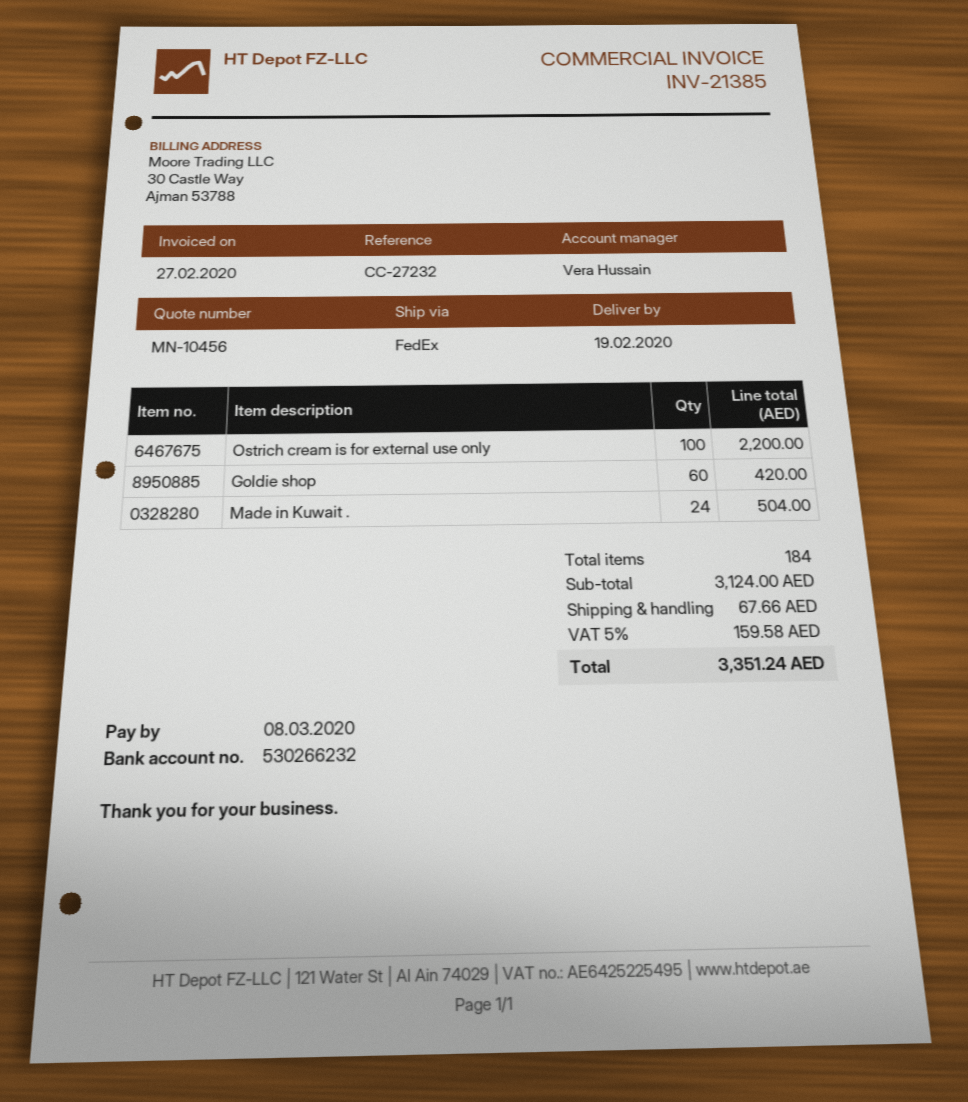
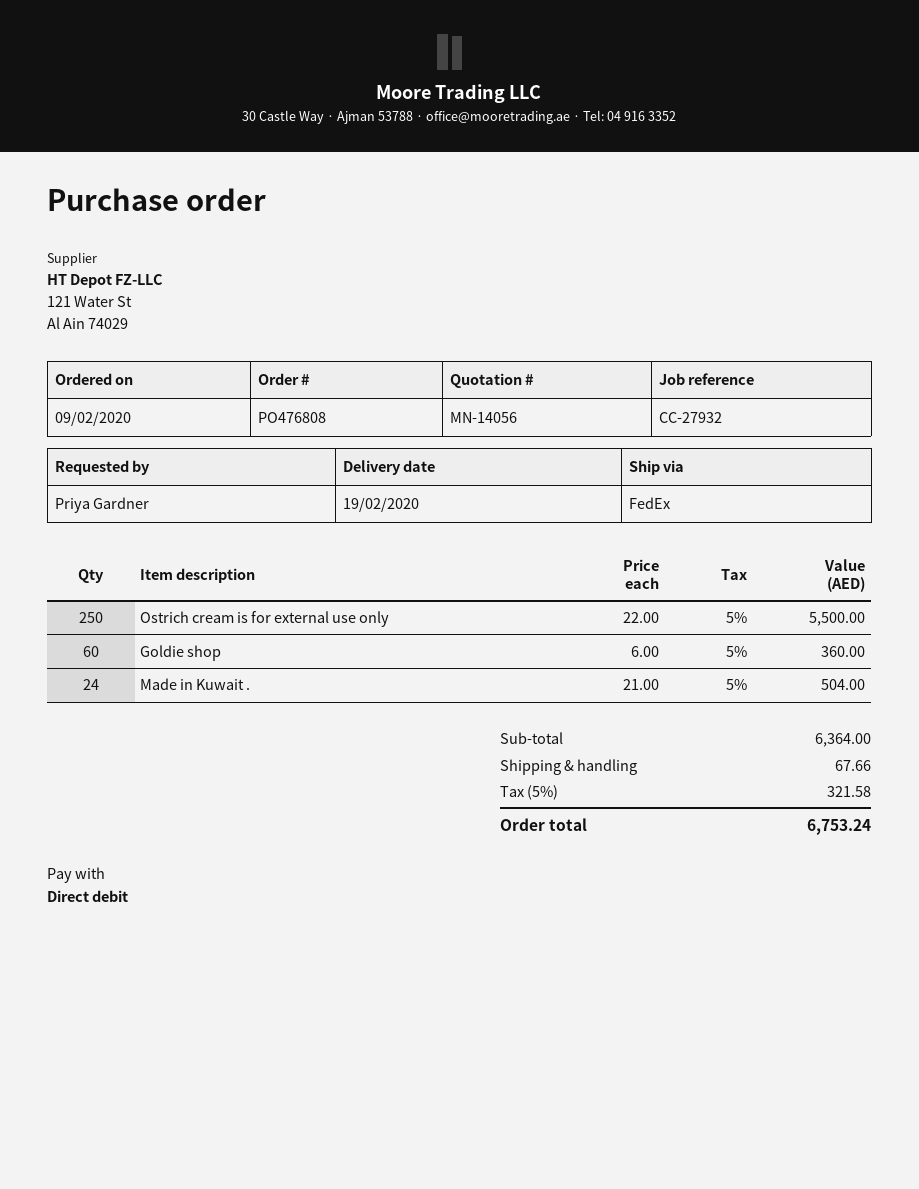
quote number: MN-10456 -> MN-14056
reference: CC-27232 -> CC-27932
Ostrich cream is for external use only: 100 for 2200.00 -> 250 for 5500.00
Goldie shop: 60 for 420.00 -> 60 for 360.00
subtotal: 3124.00 -> 6364.00
tax: 5% = 159.58 -> 5% = 321.58
total: 3351.24 -> 6753.24

